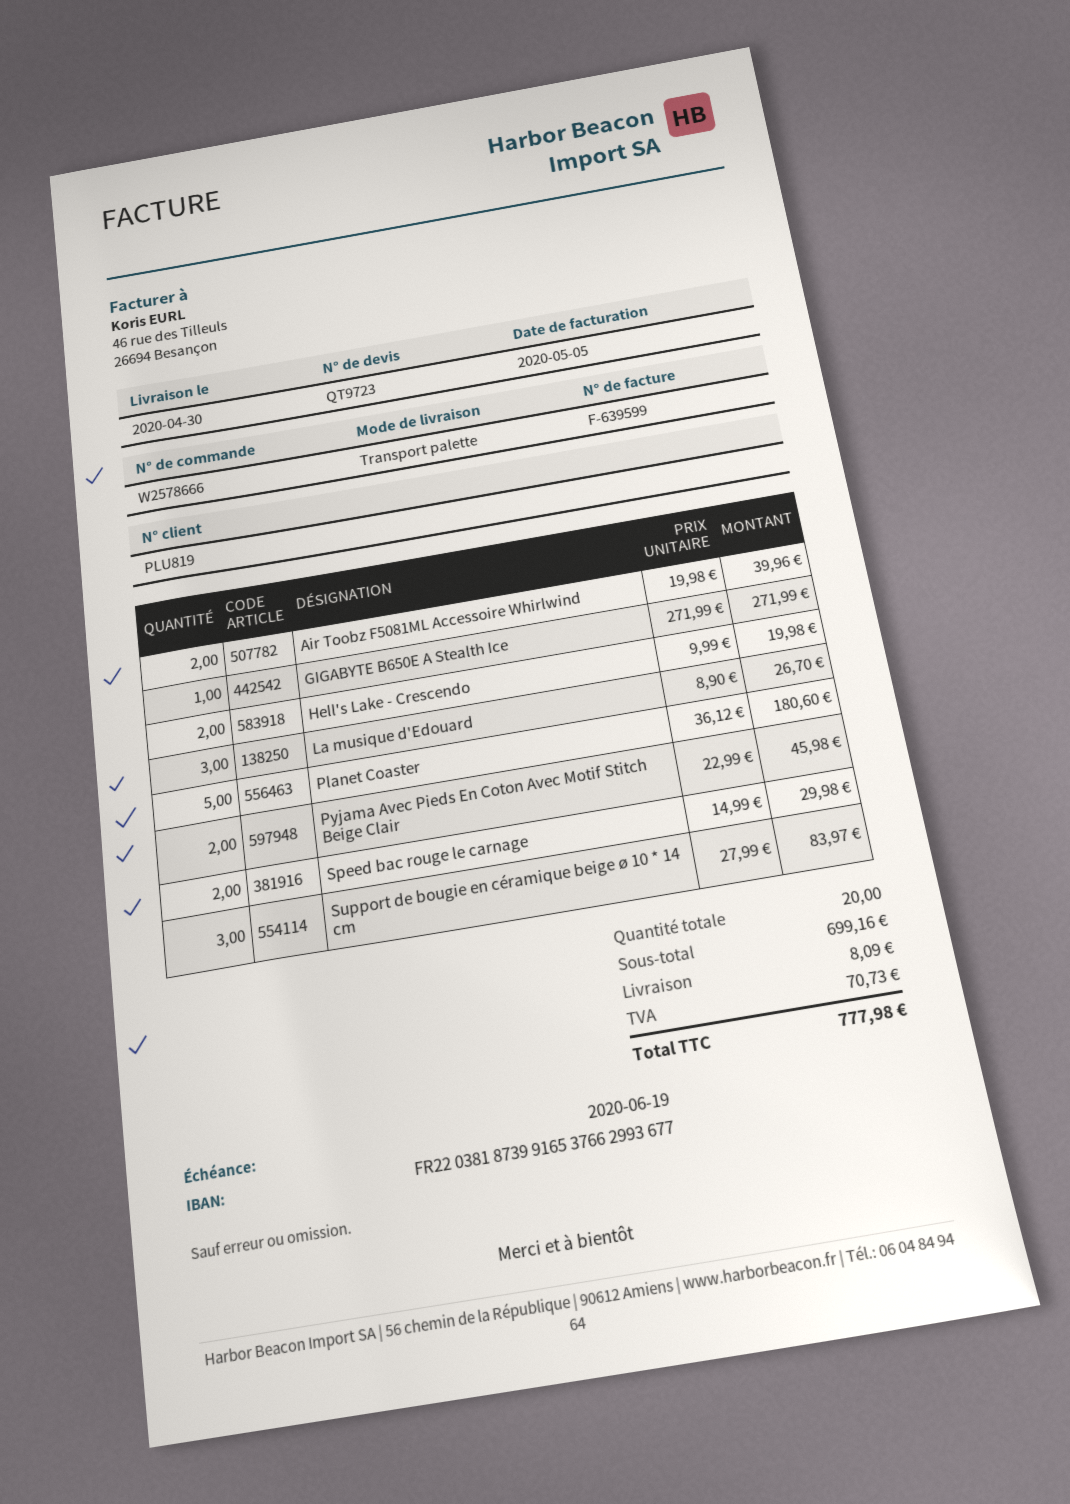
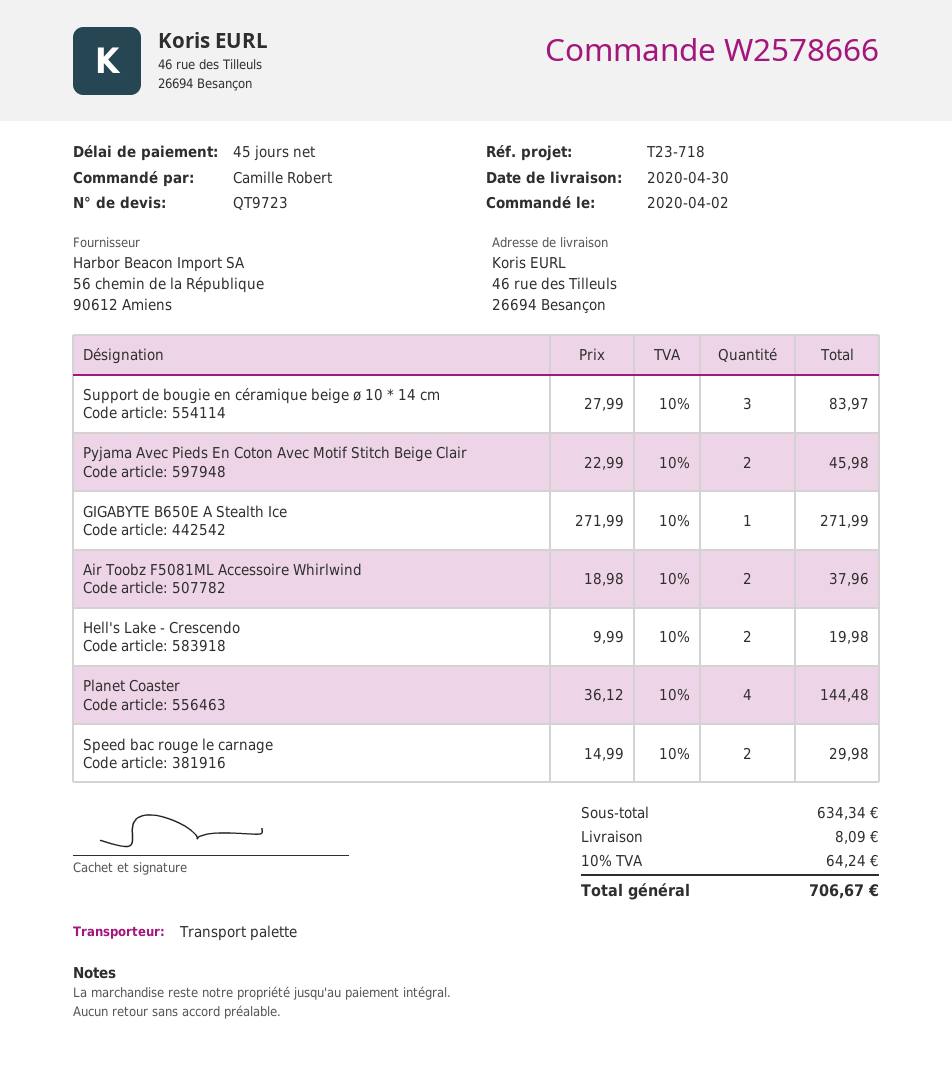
Air Toobz F5081ML Accessoire Whirlwind: 2 x 19.98 = 39.96 -> 2 x 18.98 = 37.96
La musique d'Edouard: 3 x 8.90 = 26.70 -> none
Planet Coaster: 5 x 36.12 = 180.60 -> 4 x 36.12 = 144.48
subtotal: 699.16 -> 634.34
tax: 70.73 -> 64.24
total: 777.98 -> 706.67

